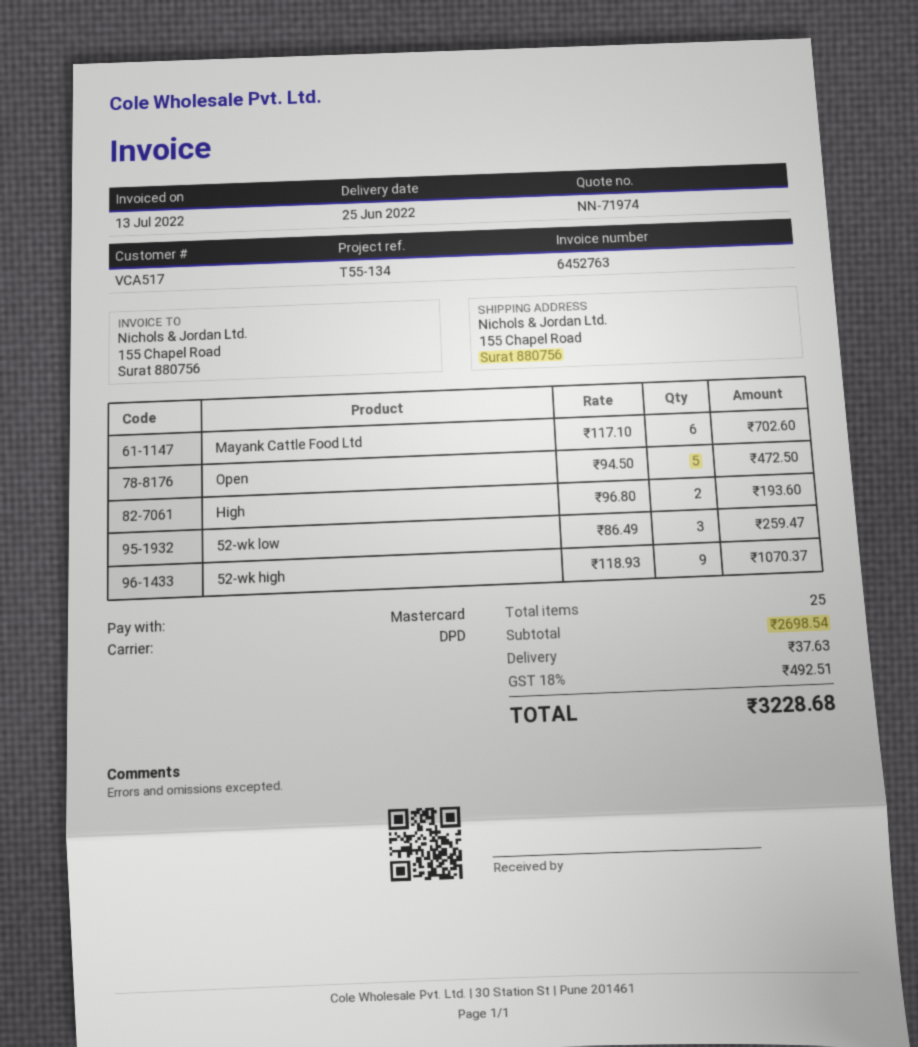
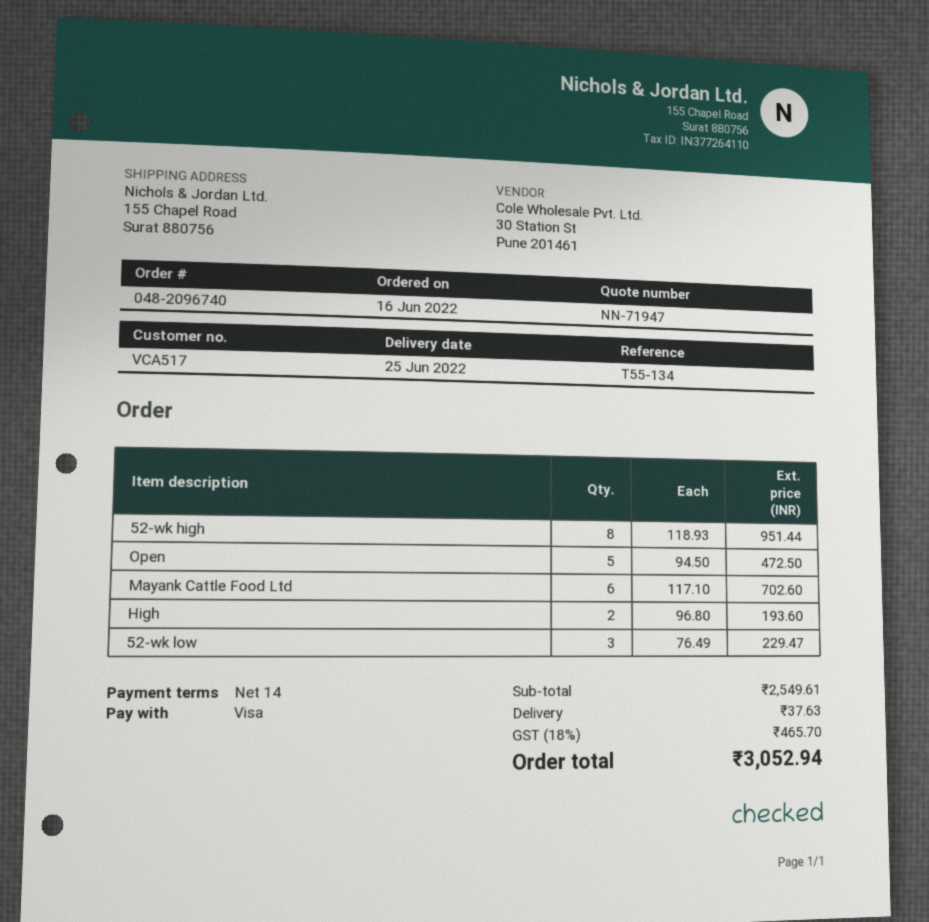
quote number: NN-71974 -> NN-71947
payment method: Mastercard -> Visa
52-wk low: 3 x 86.49 = 259.47 -> 3 x 76.49 = 229.47
52-wk high: 9 x 118.93 = 1070.37 -> 8 x 118.93 = 951.44
subtotal: 2698.54 -> 2549.61
tax: 18% = 492.51 -> 18% = 465.70
total: 3228.68 -> 3052.94

